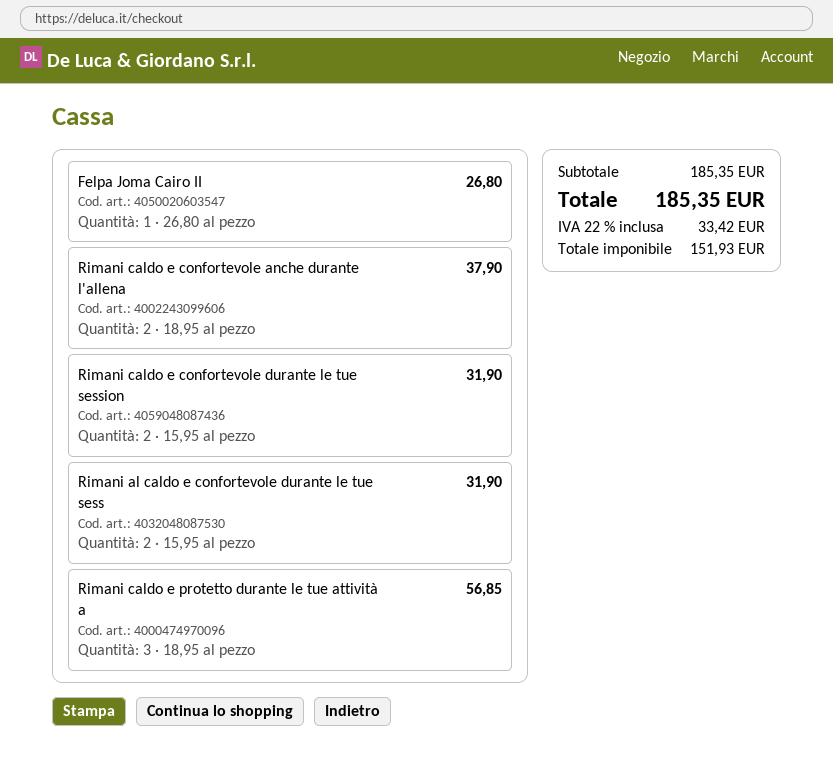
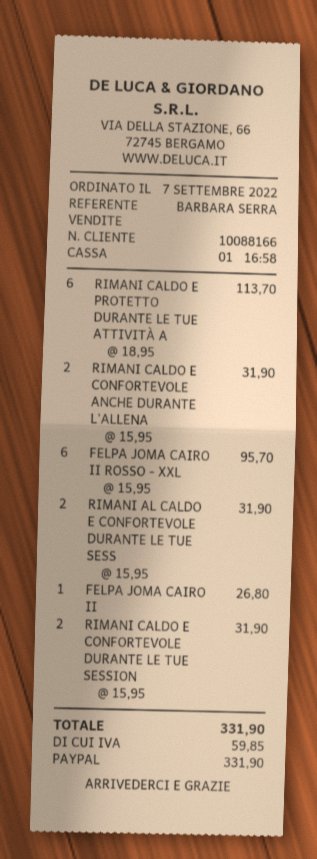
Rimani caldo e confortevole anche durante l'allena: 2 x 18.95 = 37.90 -> 2 x 15.95 = 31.90
Rimani caldo e protetto durante le tue attività a: 3 x 18.95 = 56.85 -> 6 x 18.95 = 113.70
FELPA JOMA CAIRO II ROSSO - XXL: none -> 6 x 15.95 = 95.70
tax: 33.42 -> 59.85
total: 185.35 -> 331.90

